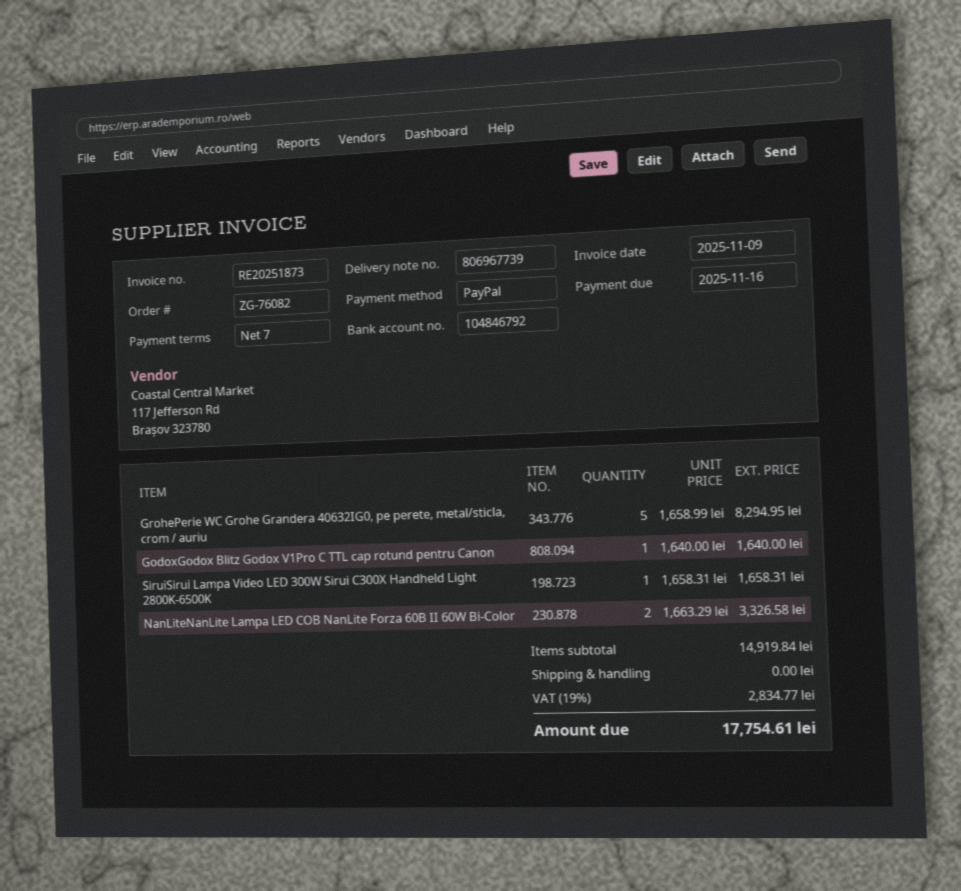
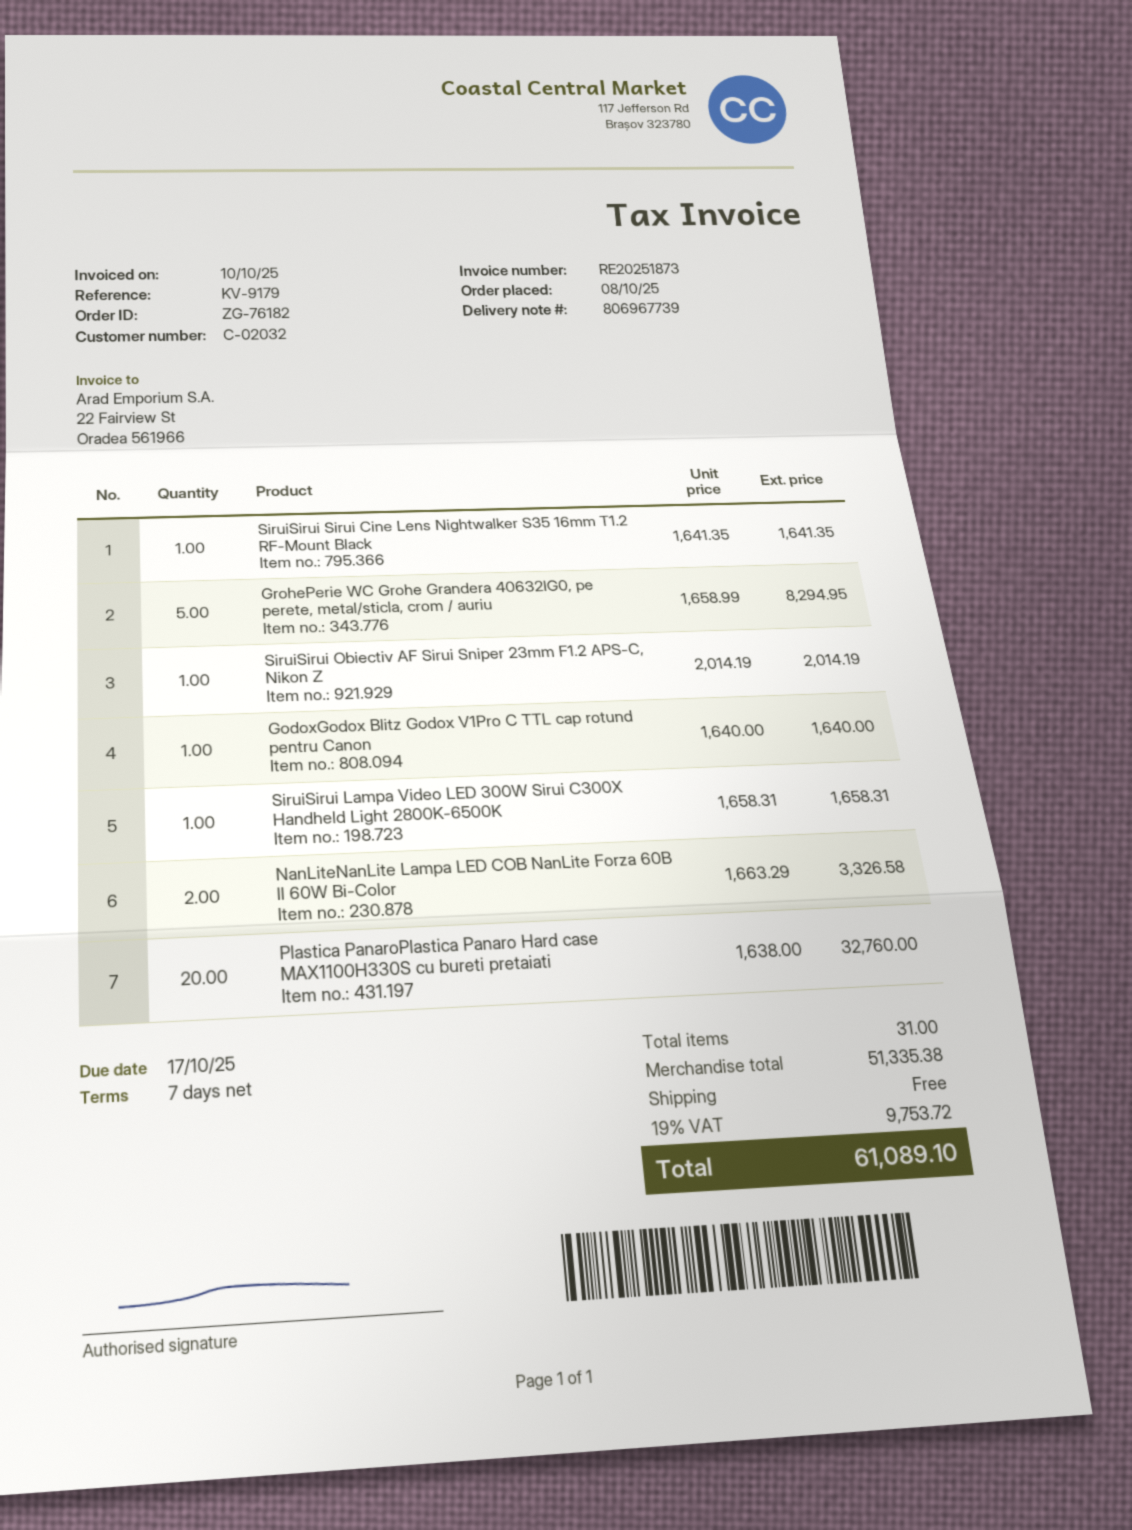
order number: ZG-76082 -> ZG-76182
invoice date: 2025-11-09 -> 2025-10-10
due date: 2025-11-16 -> 2025-10-17
SiruiSirui Sirui Cine Lens Nightwalker S35 16mm T1.2 RF-Mount Black: none -> 1 x 1641.35 = 1641.35
SiruiSirui Obiectiv AF Sirui Sniper 23mm F1.2 APS-C, Nikon Z: none -> 1 x 2014.19 = 2014.19
Plastica PanaroPlastica Panaro Hard case MAX1100H330S cu bureti pretaiati: none -> 20 x 1638.00 = 32760.00
subtotal: 14919.84 -> 51335.38
tax: 19% = 2834.77 -> 19% = 9753.72
total: 17754.61 -> 61089.10

